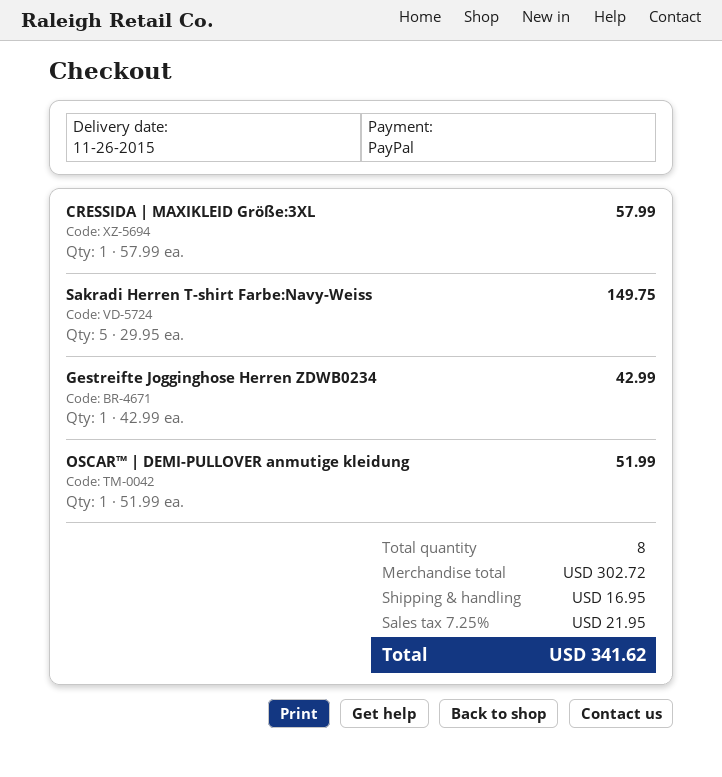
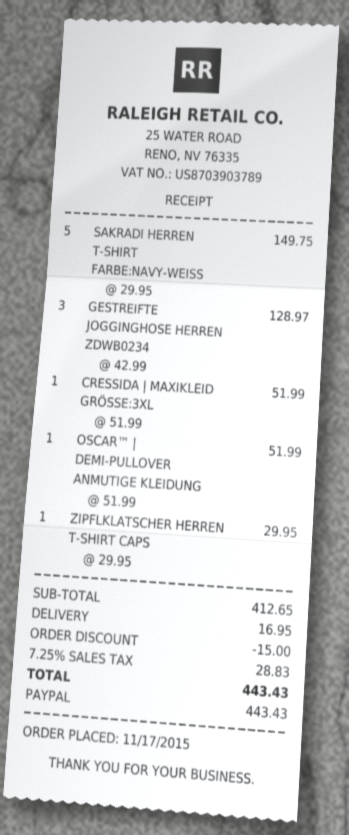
CRESSIDA | MAXIKLEID Größe:3XL: 1 x 57.99 = 57.99 -> 1 x 51.99 = 51.99
Gestreifte Jogginghose Herren ZDWB0234: 1 x 42.99 = 42.99 -> 3 x 42.99 = 128.97
ZIPFLKLATSCHER HERREN T-SHIRT CAPS: none -> 1 x 29.95 = 29.95
subtotal: 302.72 -> 412.65
discount: none -> 15.00
tax: 7.25% = 21.95 -> 7.25% = 28.83
total: 341.62 -> 443.43

